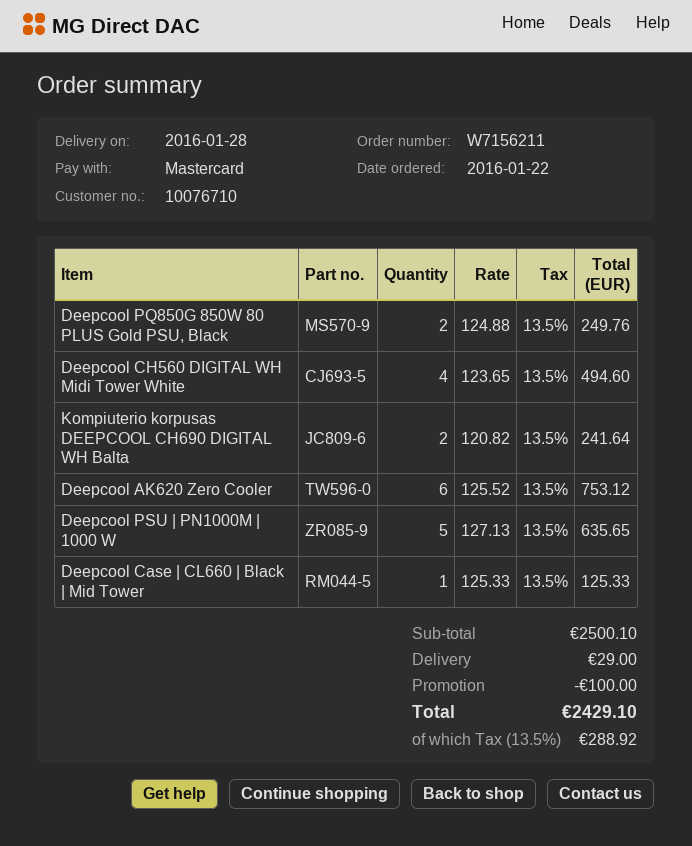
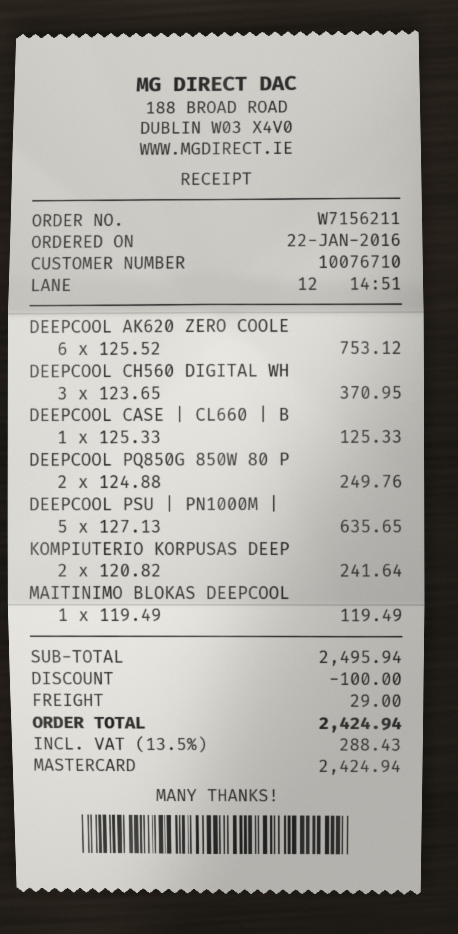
Deepcool CH560 DIGITAL WH Midi Tower White: 4 x 123.65 = 494.60 -> 3 x 123.65 = 370.95
MAITINIMO BLOKAS DEEPCOOL: none -> 1 x 119.49 = 119.49
subtotal: 2500.10 -> 2495.94
tax: 13.5% = 288.92 -> 13.5% = 288.43
total: 2429.10 -> 2424.94

